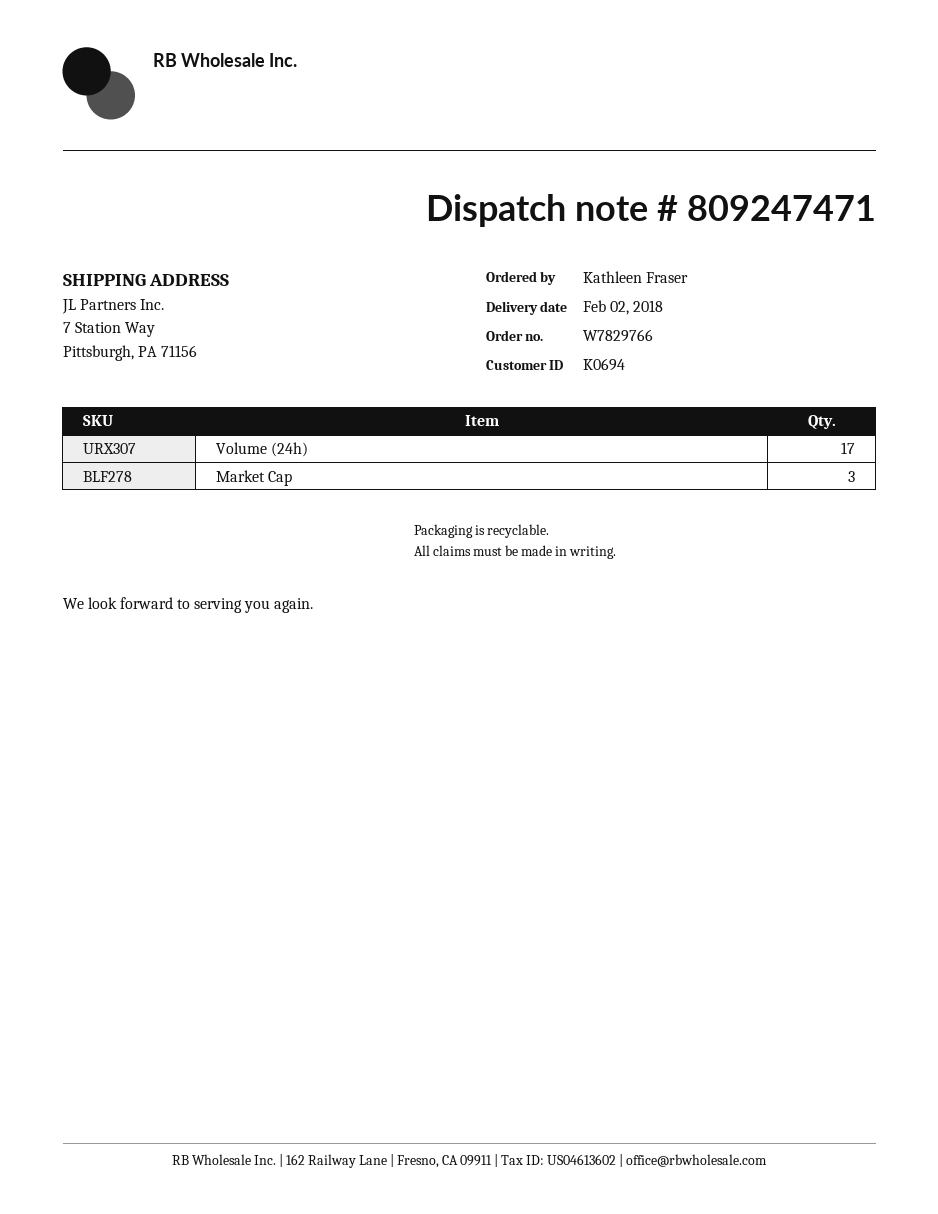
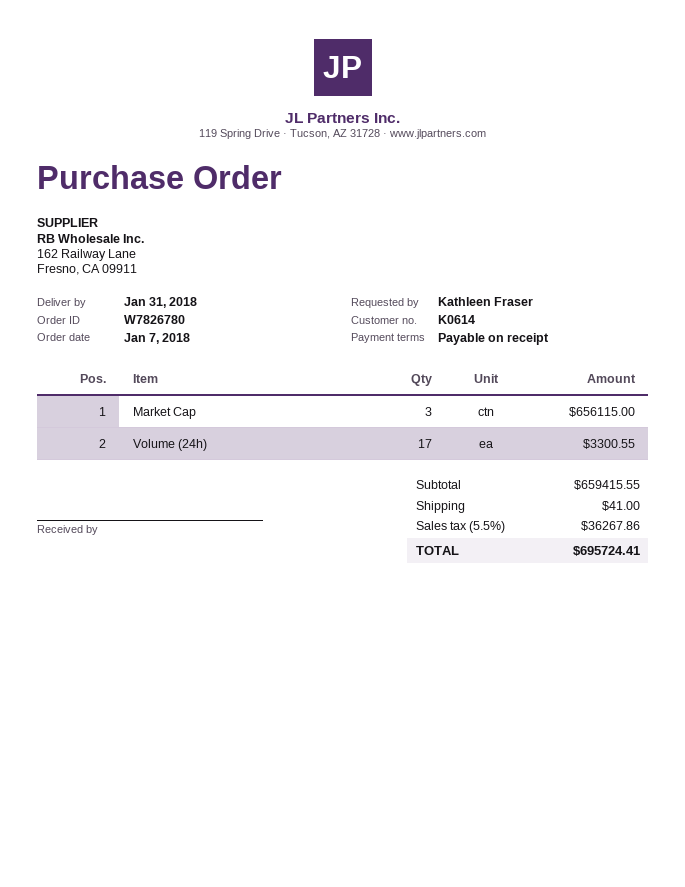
order number: W7829766 -> W7826780
delivery date: 2018-02-02 -> 2018-01-31
customer number: K0694 -> K0614

